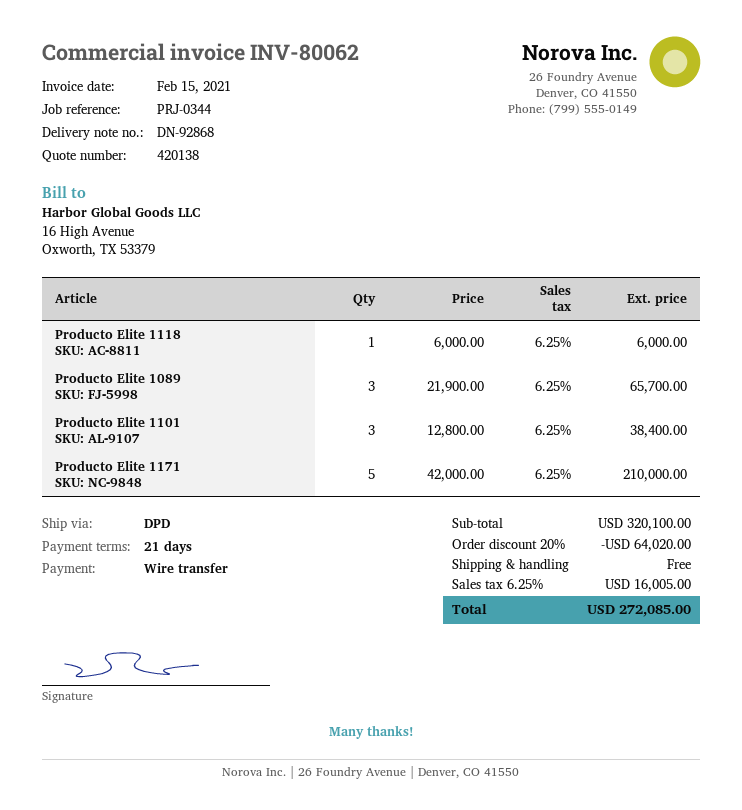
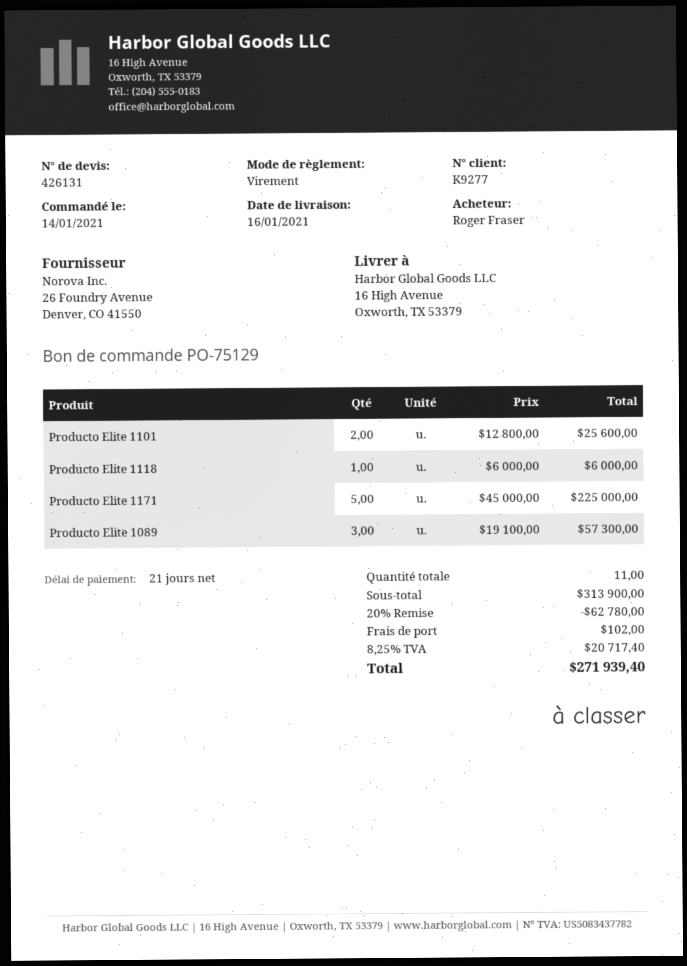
quote number: 420138 -> 426131
Producto Elite 1089: 3 x 21900.00 = 65700.00 -> 3 x 19100.00 = 57300.00
Producto Elite 1101: 3 x 12800.00 = 38400.00 -> 2 x 12800.00 = 25600.00
Producto Elite 1171: 5 x 42000.00 = 210000.00 -> 5 x 45000.00 = 225000.00
subtotal: 320100.00 -> 313900.00
discount: 20% = 64020.00 -> 20% = 62780.00
shipping: 0.00 -> 102.00
tax: 6.25% = 16005.00 -> 8.25% = 20717.40
total: 272085.00 -> 271939.40

